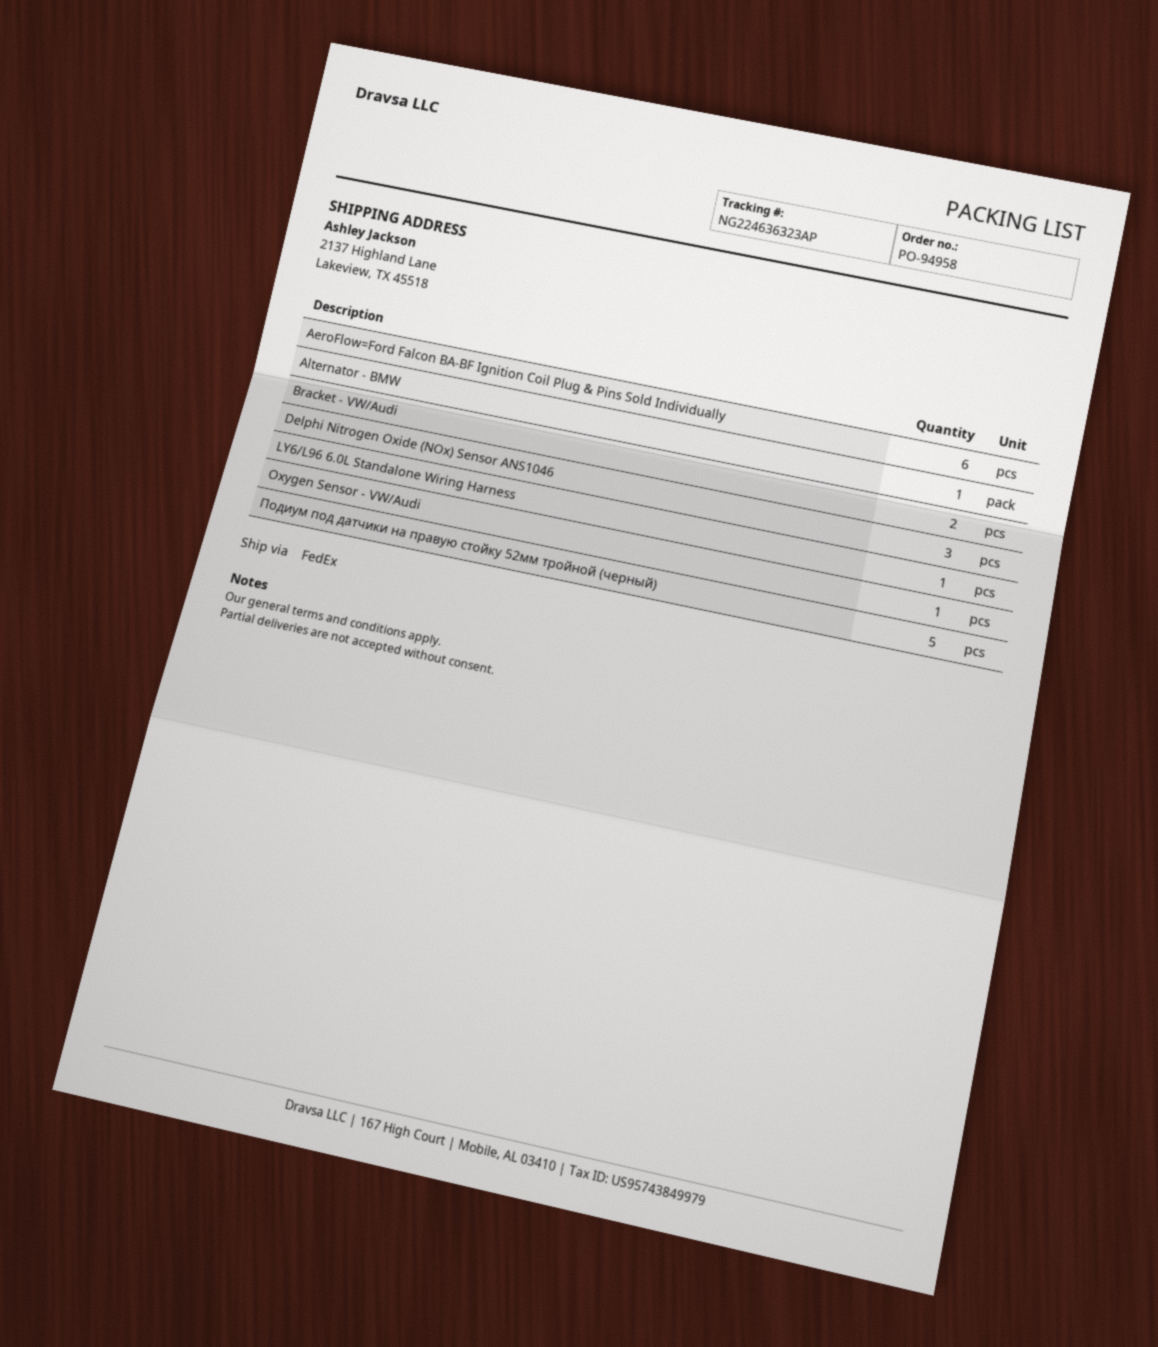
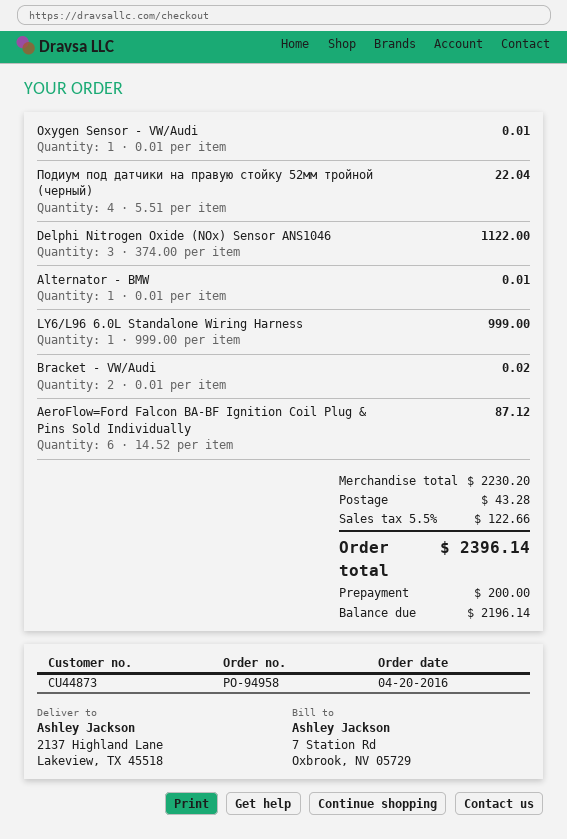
Подиум под датчики на правую стойку 52мм тройной (черный): 5 -> 4

